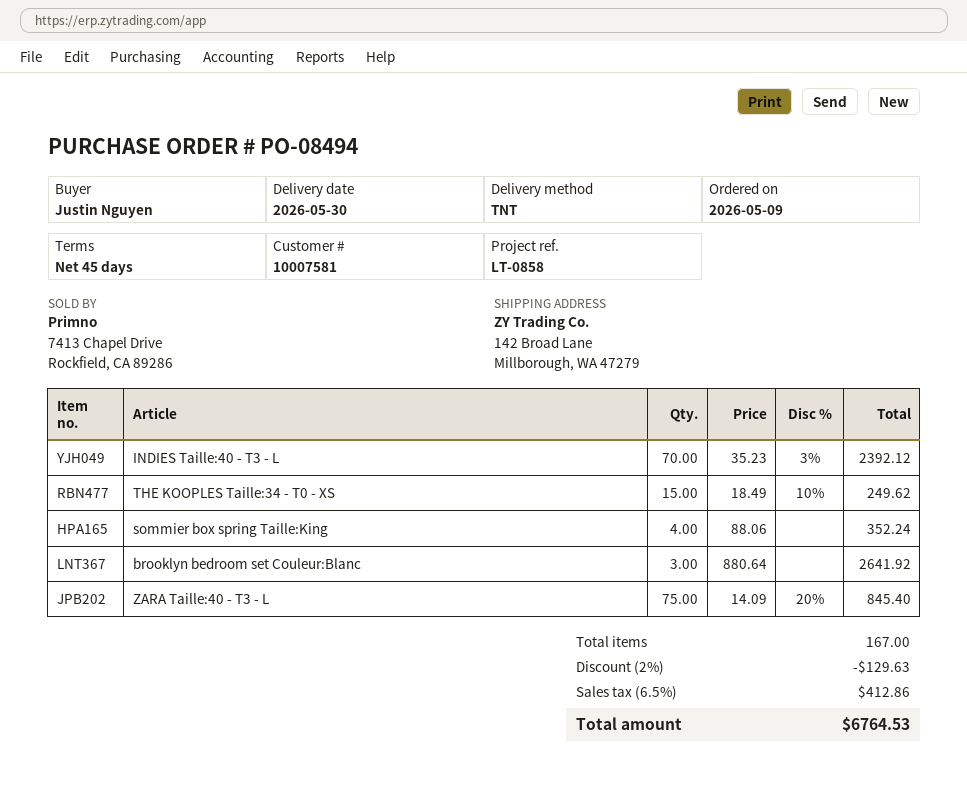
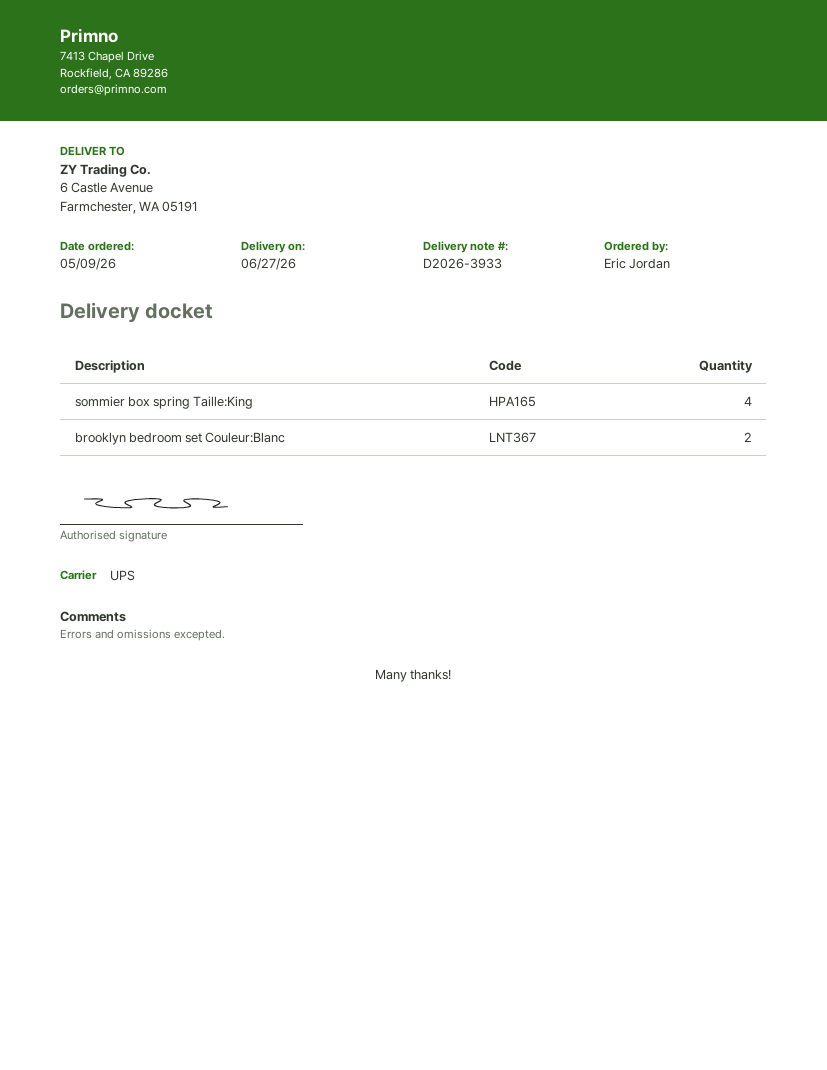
delivery date: 2026-05-30 -> 2026-06-27
ordered by: Justin Nguyen -> Eric Jordan
shipping method: TNT -> UPS
ship to: 142 Broad Lane, Millborough, WA 47279 -> 6 Castle Avenue, Farmchester, WA 05191
INDIES Taille:40 - T3 - L: 70 -> none
THE KOOPLES Taille:34 - T0 - XS: 15 -> none
brooklyn bedroom set Couleur:Blanc: 3 -> 2
ZARA Taille:40 - T3 - L: 75 -> none

